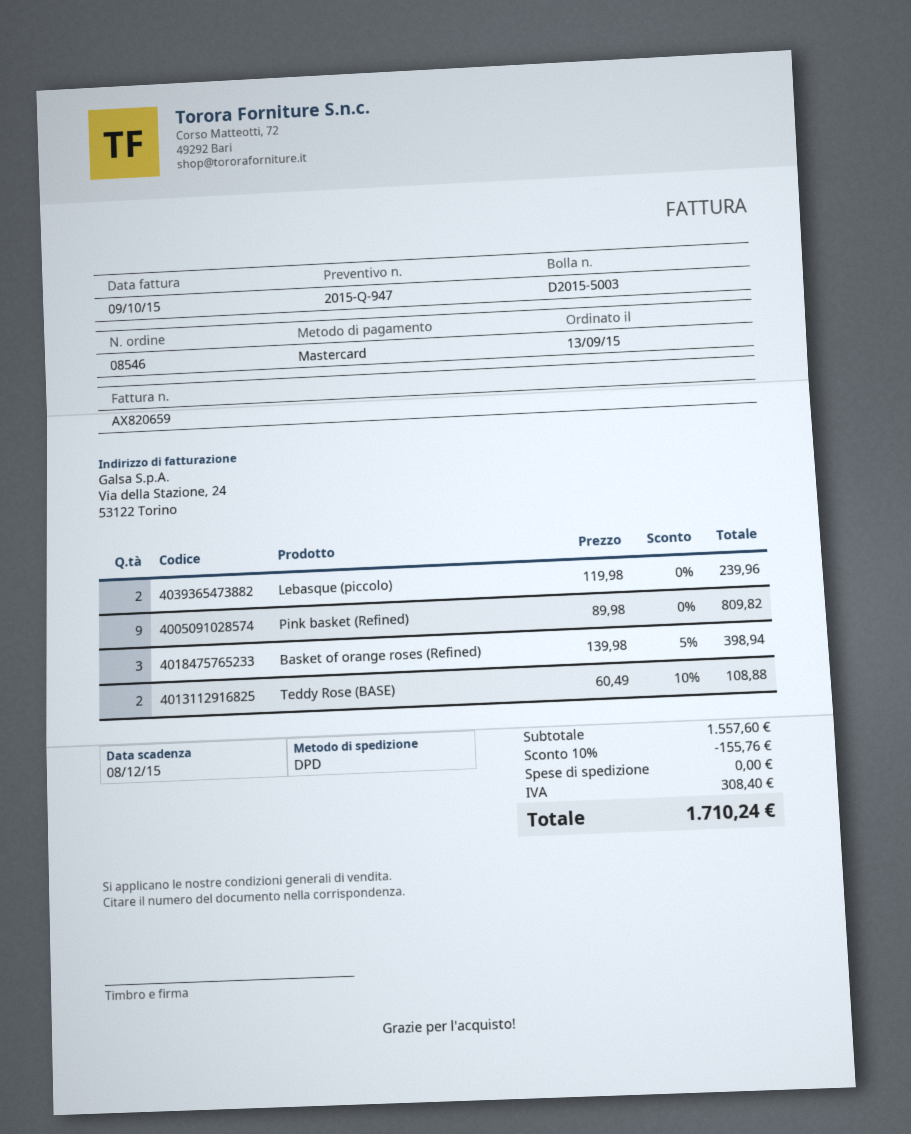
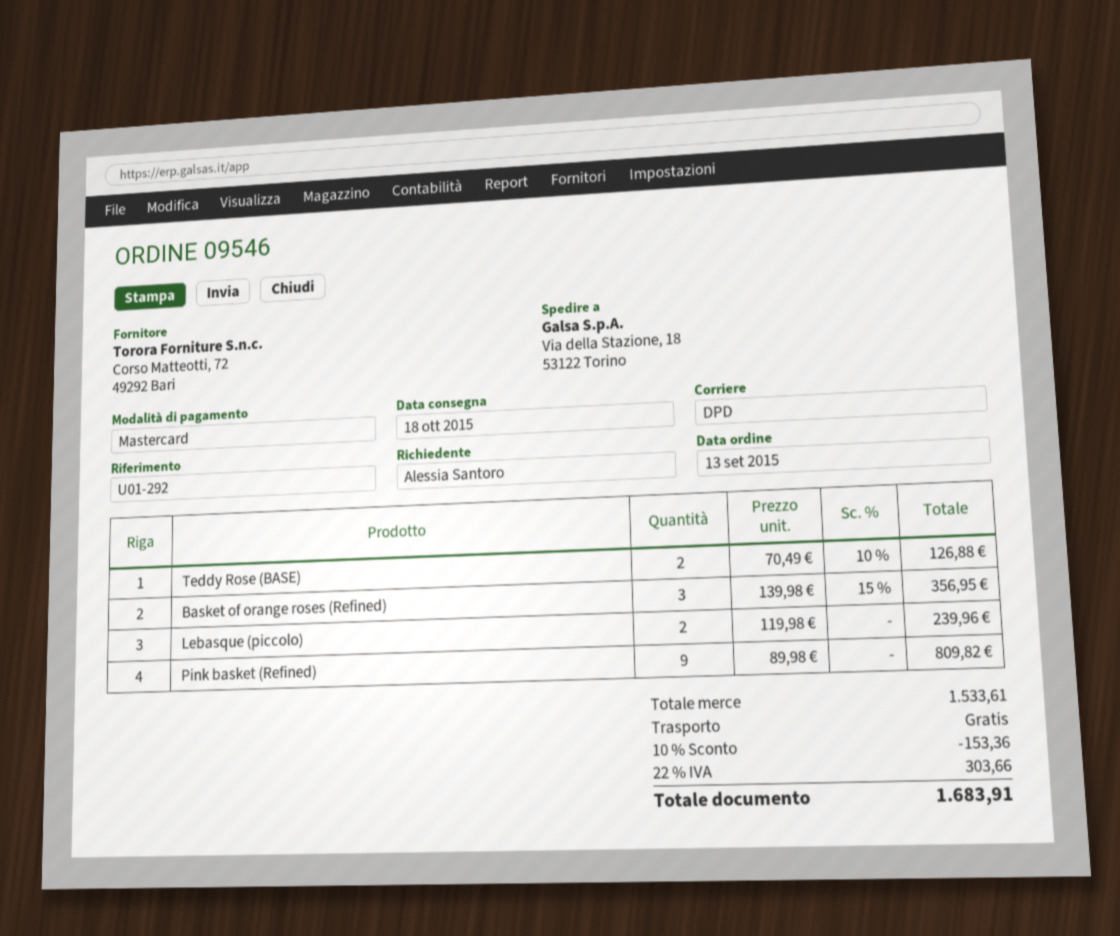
order number: 08546 -> 09546
Basket of orange roses (Refined): 3 x 139.98 - 5% = 398.94 -> 3 x 139.98 - 15% = 356.95
Teddy Rose (BASE): 2 x 60.49 - 10% = 108.88 -> 2 x 70.49 - 10% = 126.88
subtotal: 1557.60 -> 1533.61
discount: 10% = 155.76 -> 10% = 153.36
tax: 308.40 -> 303.66
total: 1710.24 -> 1683.91

